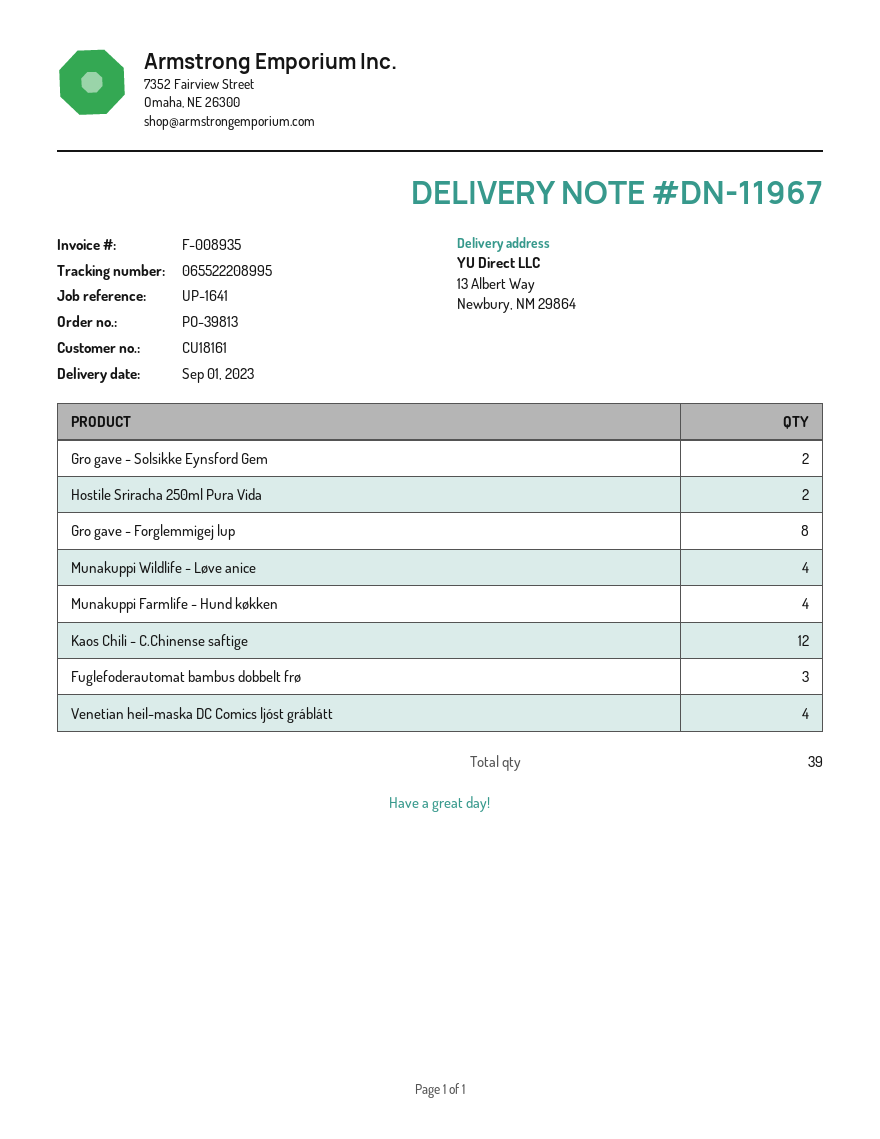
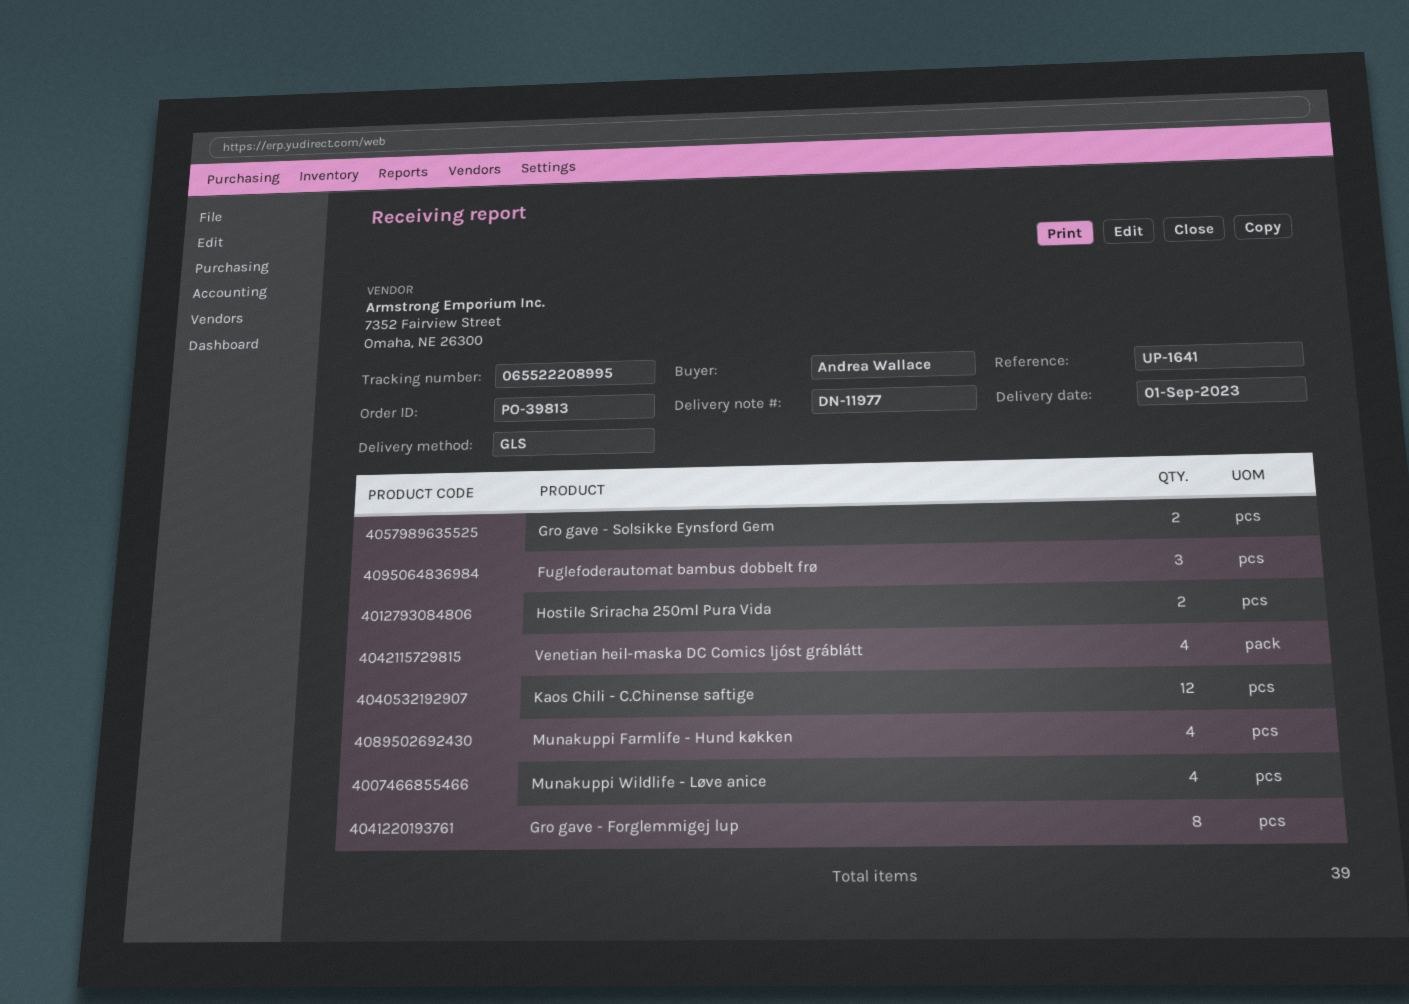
delivery note number: DN-11967 -> DN-11977

